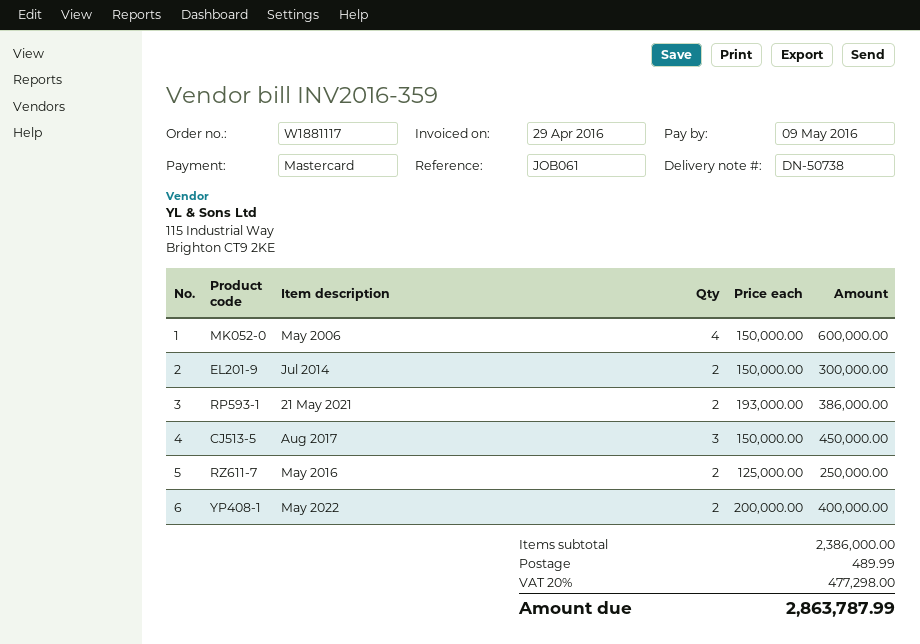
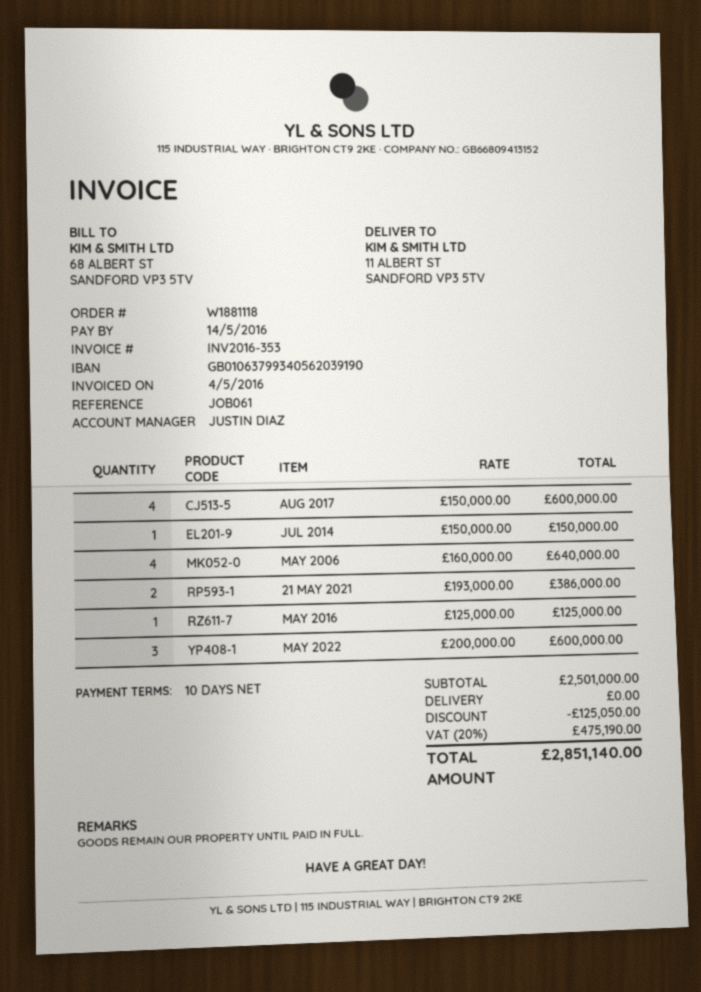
order number: W1881117 -> W1881118
invoice number: INV2016-359 -> INV2016-353
invoice date: 2016-04-29 -> 2016-05-04
due date: 2016-05-09 -> 2016-05-14
May 2006: 4 x 150000.00 = 600000.00 -> 4 x 160000.00 = 640000.00
Jul 2014: 2 x 150000.00 = 300000.00 -> 1 x 150000.00 = 150000.00
Aug 2017: 3 x 150000.00 = 450000.00 -> 4 x 150000.00 = 600000.00
May 2016: 2 x 125000.00 = 250000.00 -> 1 x 125000.00 = 125000.00
May 2022: 2 x 200000.00 = 400000.00 -> 3 x 200000.00 = 600000.00
subtotal: 2386000.00 -> 2501000.00
discount: none -> 125050.00
shipping: 489.99 -> 0.00
tax: 20% = 477298.00 -> 20% = 475190.00
total: 2863787.99 -> 2851140.00

